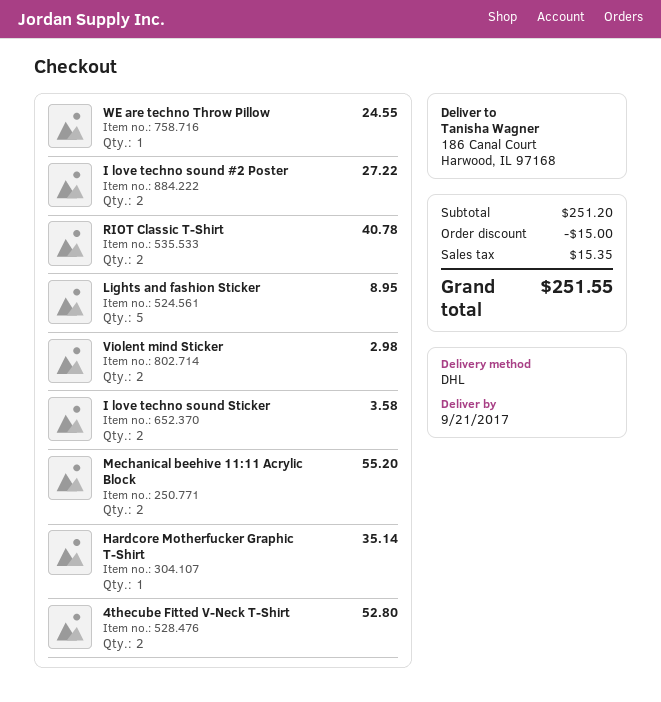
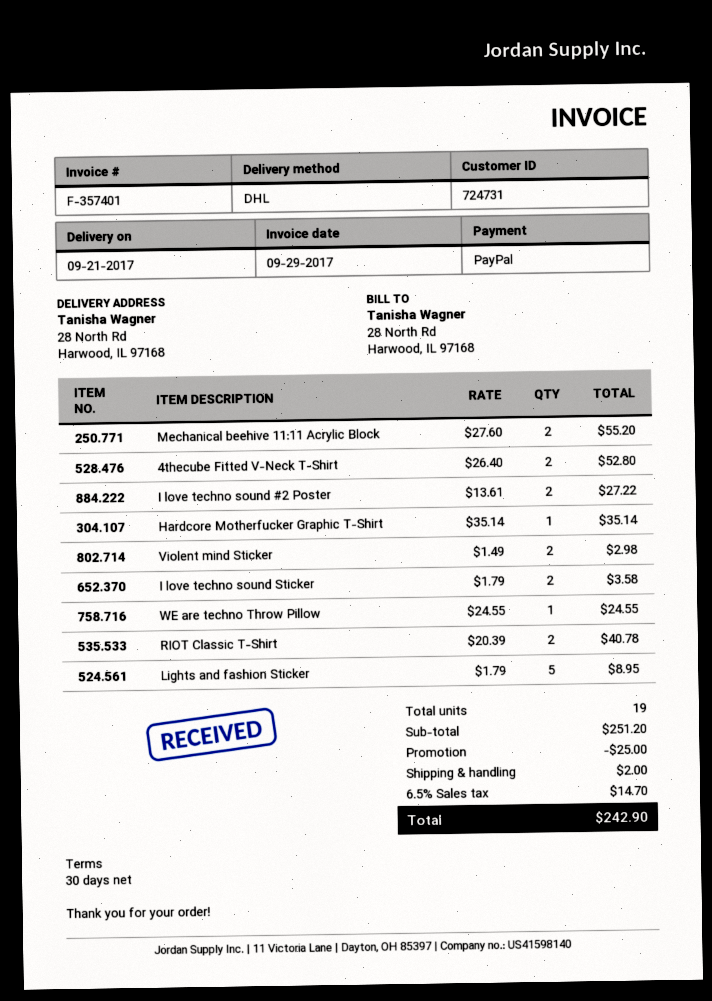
ship to: 186 Canal Court, Harwood, IL 97168 -> 28 North Rd, Harwood, IL 97168
discount: 15.00 -> 25.00
shipping: none -> 2.00
tax: 15.35 -> 14.70
total: 251.55 -> 242.90

